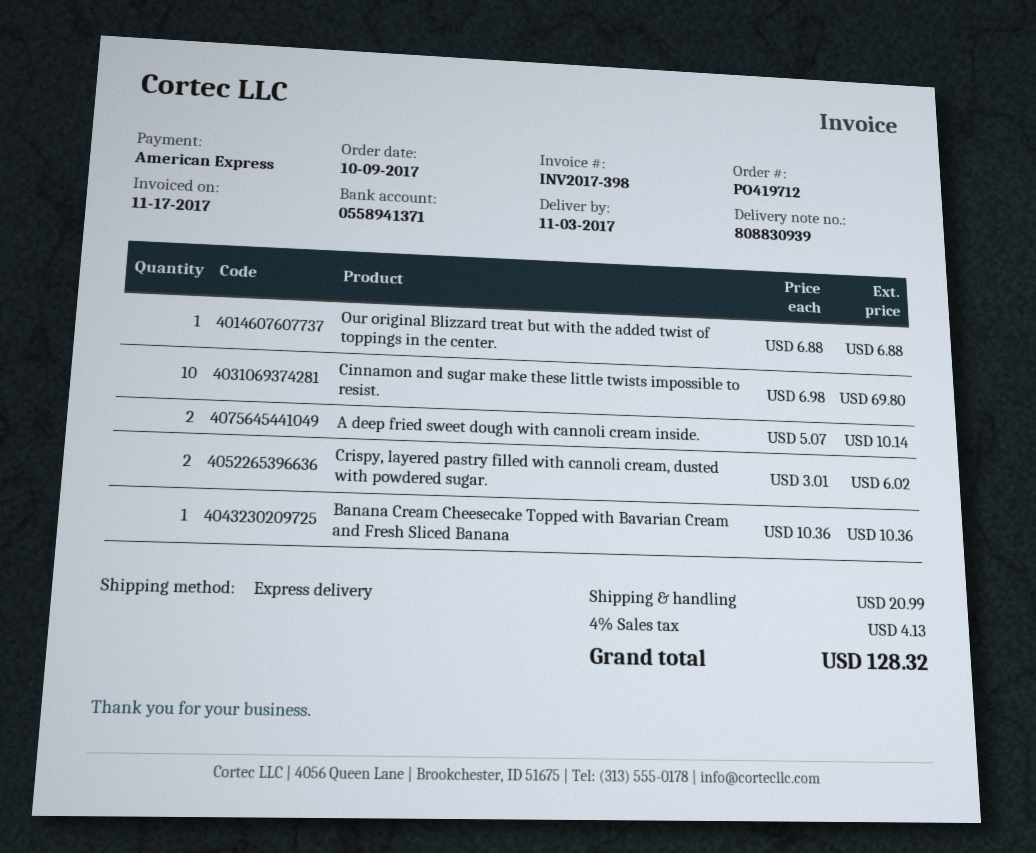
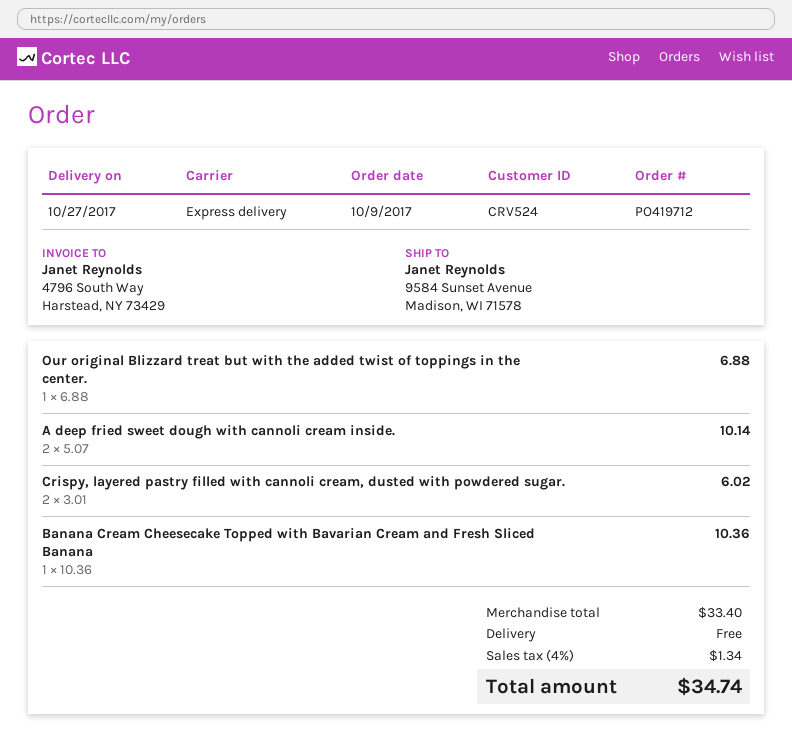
delivery date: 2017-11-03 -> 2017-10-27
Cinnamon and sugar make these little twists impossible to resist.: 10 x 6.98 = 69.80 -> none
shipping: 20.99 -> 0.00
tax: 4% = 4.13 -> 4% = 1.34
total: 128.32 -> 34.74

